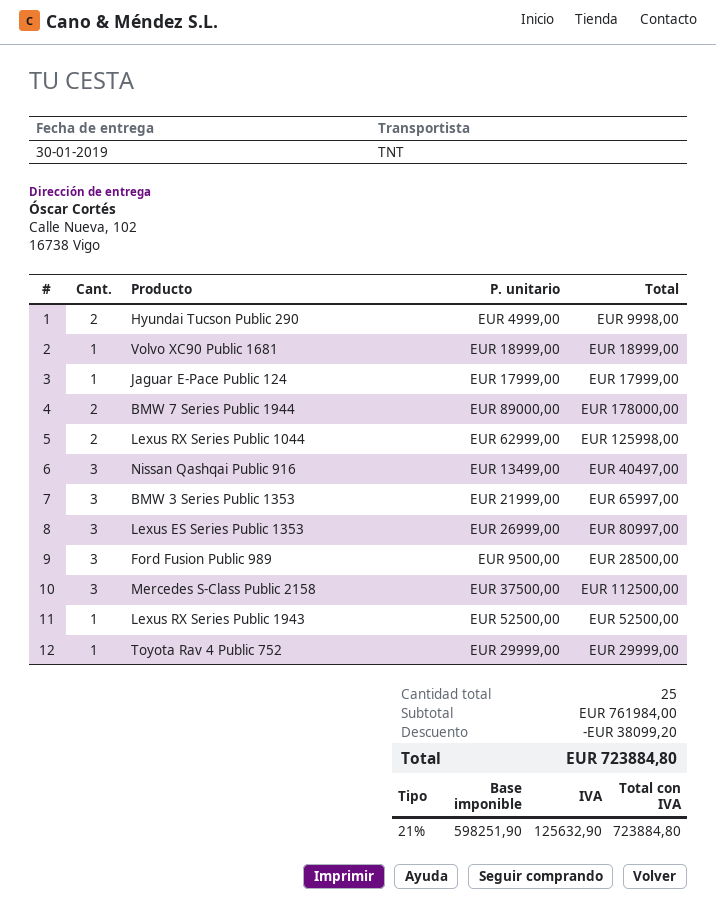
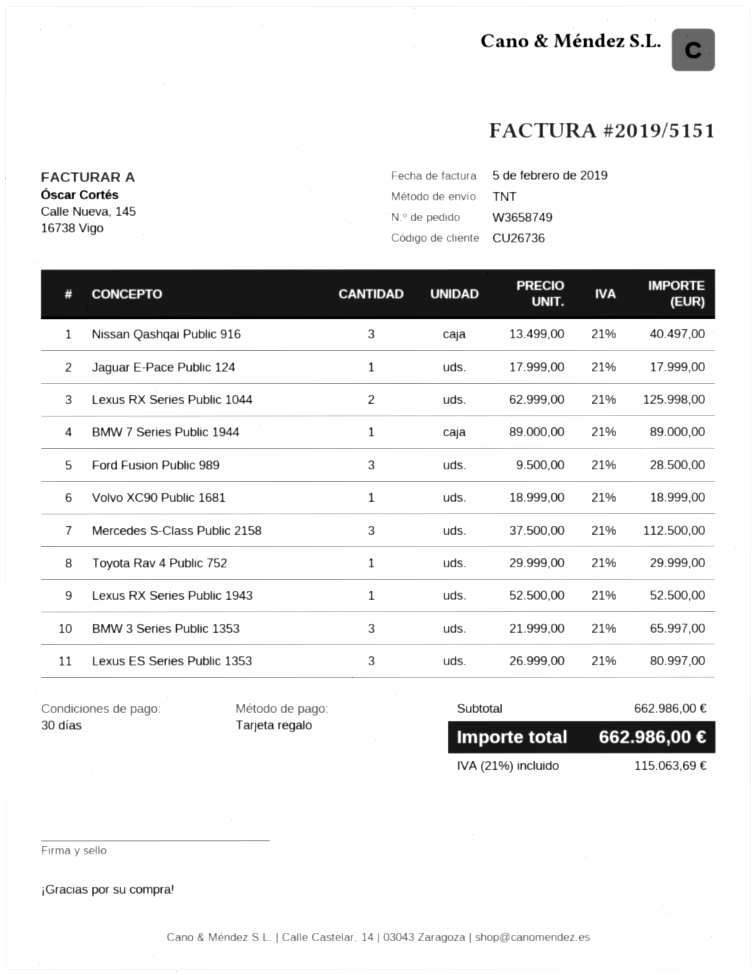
Hyundai Tucson Public 290: 2 x 4999.00 = 9998.00 -> none
BMW 7 Series Public 1944: 2 x 89000.00 = 178000.00 -> 1 x 89000.00 = 89000.00
subtotal: 761984.00 -> 662986.00
discount: 38099.20 -> none
tax: 21% = 125632.90 -> 21% = 115063.69
total: 723884.80 -> 662986.00

